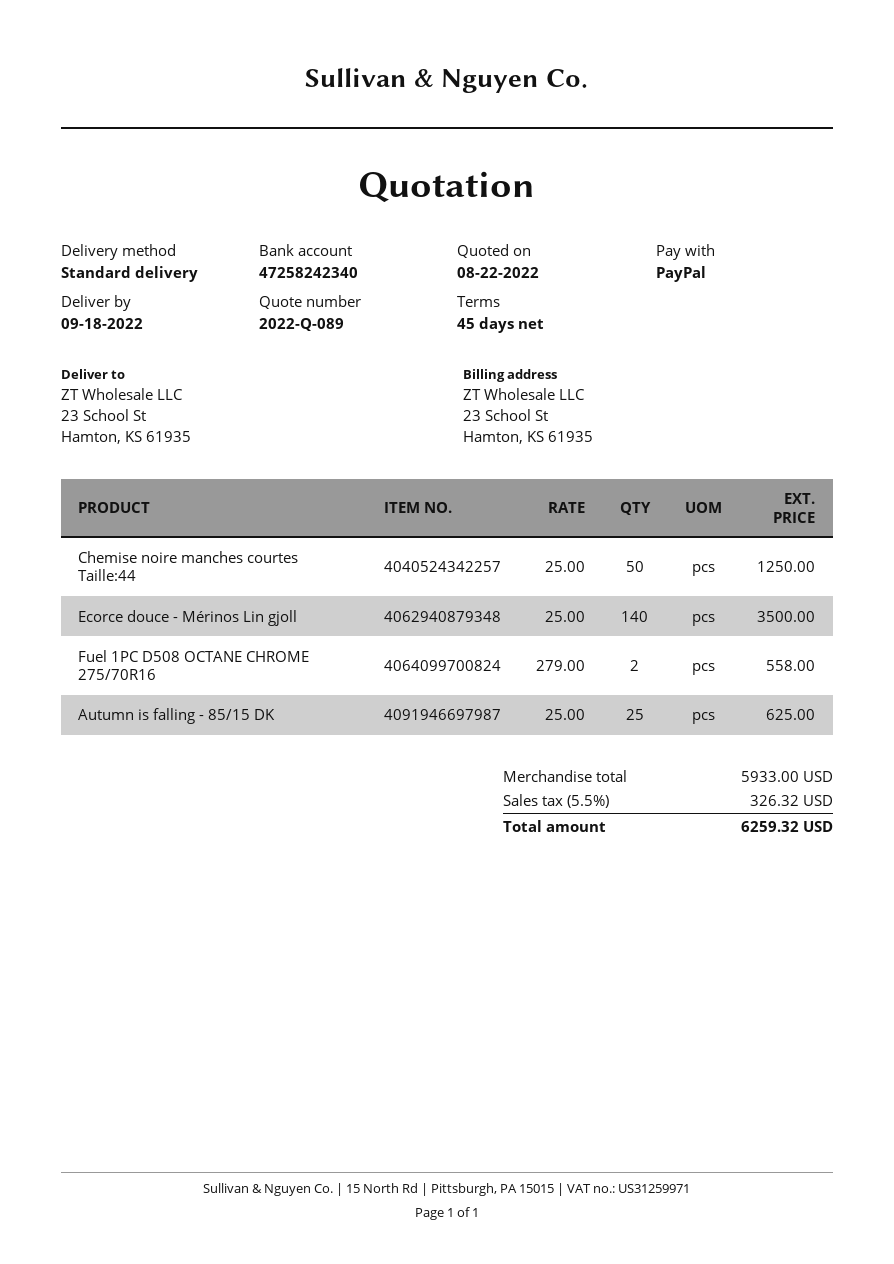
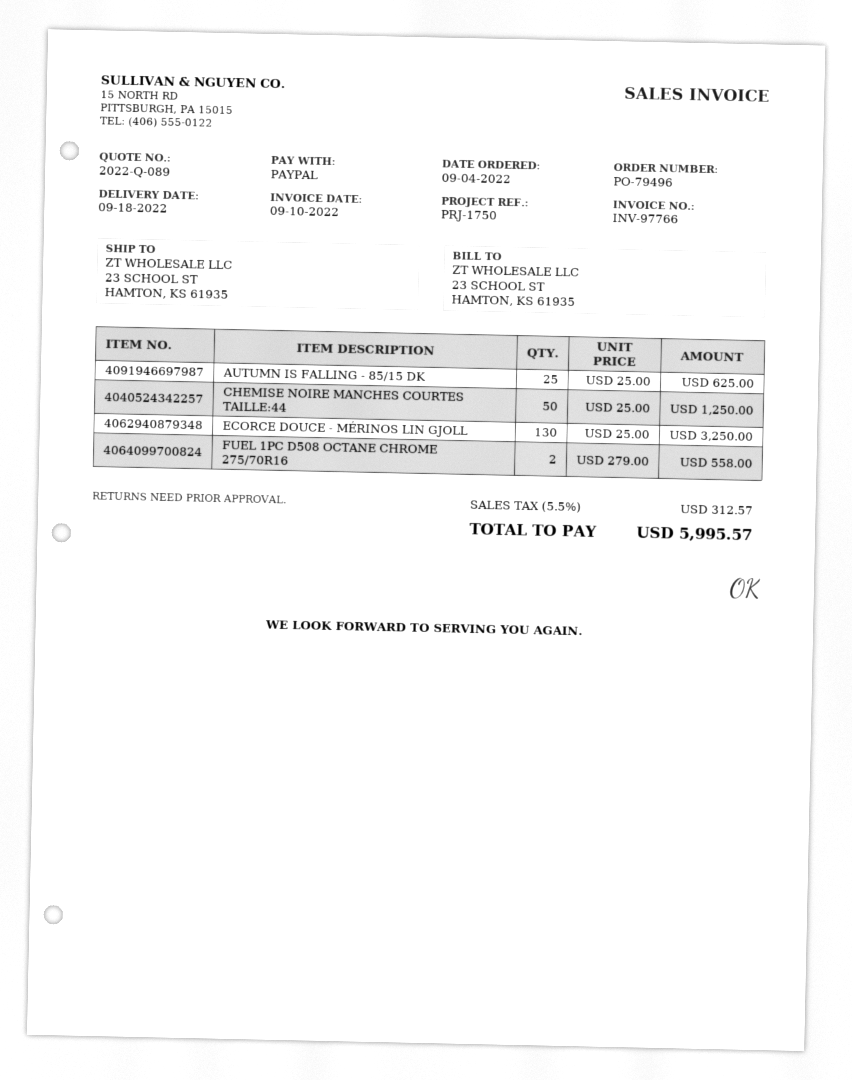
Ecorce douce - Mérinos Lin gjoll: 140 x 25.00 = 3500.00 -> 130 x 25.00 = 3250.00
tax: 5.5% = 326.32 -> 5.5% = 312.57
total: 6259.32 -> 5995.57

